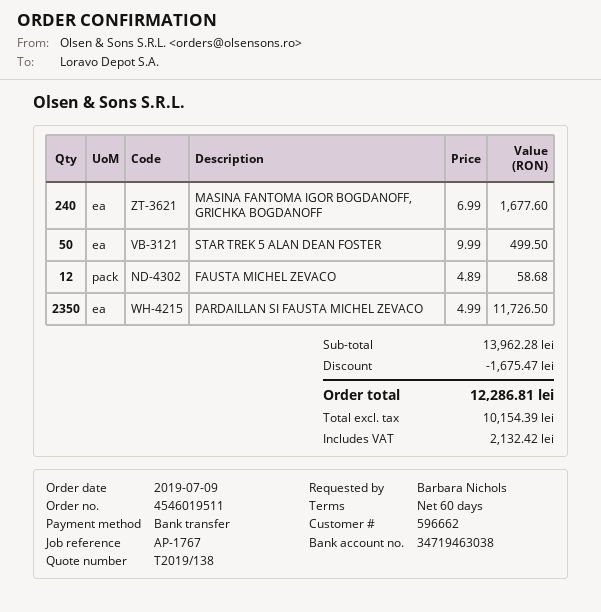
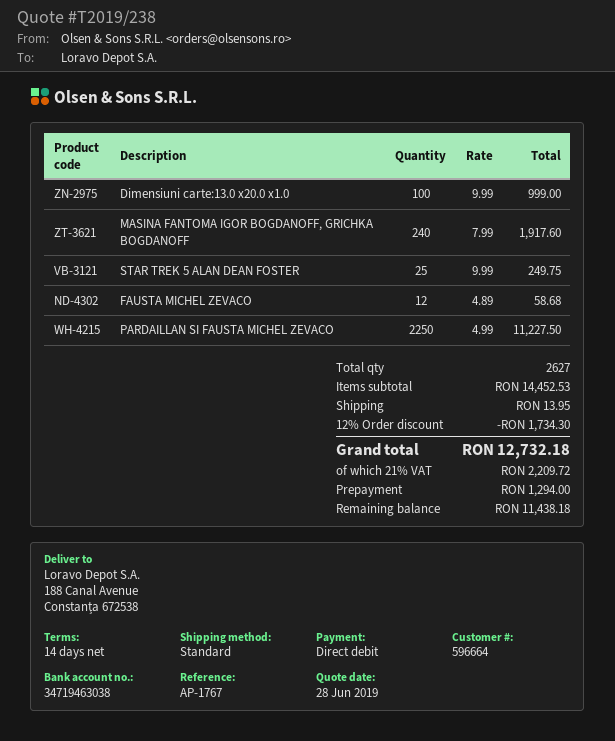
quote number: T2019/138 -> T2019/238
payment terms: 60 days -> 14 days
customer number: 596662 -> 596664
payment method: bank transfer -> direct debit
MASINA FANTOMA IGOR BOGDANOFF, GRICHKA BOGDANOFF: 240 x 6.99 = 1677.60 -> 240 x 7.99 = 1917.60
STAR TREK 5 ALAN DEAN FOSTER: 50 x 9.99 = 499.50 -> 25 x 9.99 = 249.75
PARDAILLAN SI FAUSTA MICHEL ZEVACO: 2350 x 4.99 = 11726.50 -> 2250 x 4.99 = 11227.50
Dimensiuni carte:13.0 x20.0 x1.0: none -> 100 x 9.99 = 999.00
subtotal: 13962.28 -> 14452.53
discount: 1675.47 -> 1734.30
shipping: none -> 13.95
tax: 2132.42 -> 2209.72
total: 12286.81 -> 12732.18

